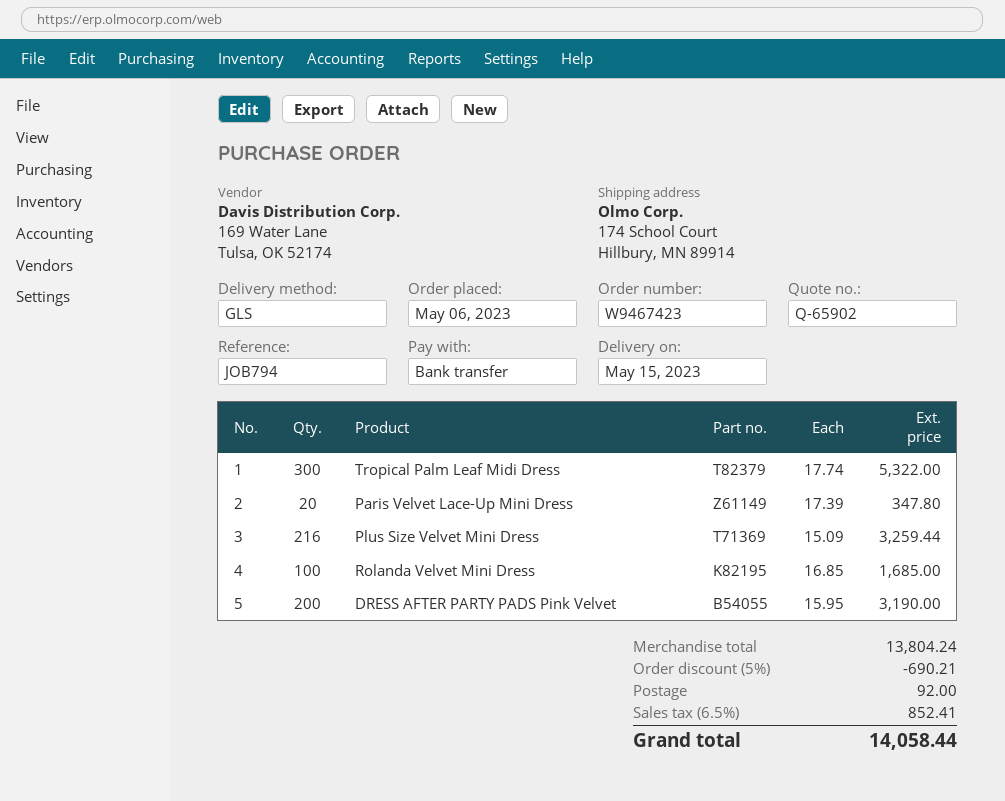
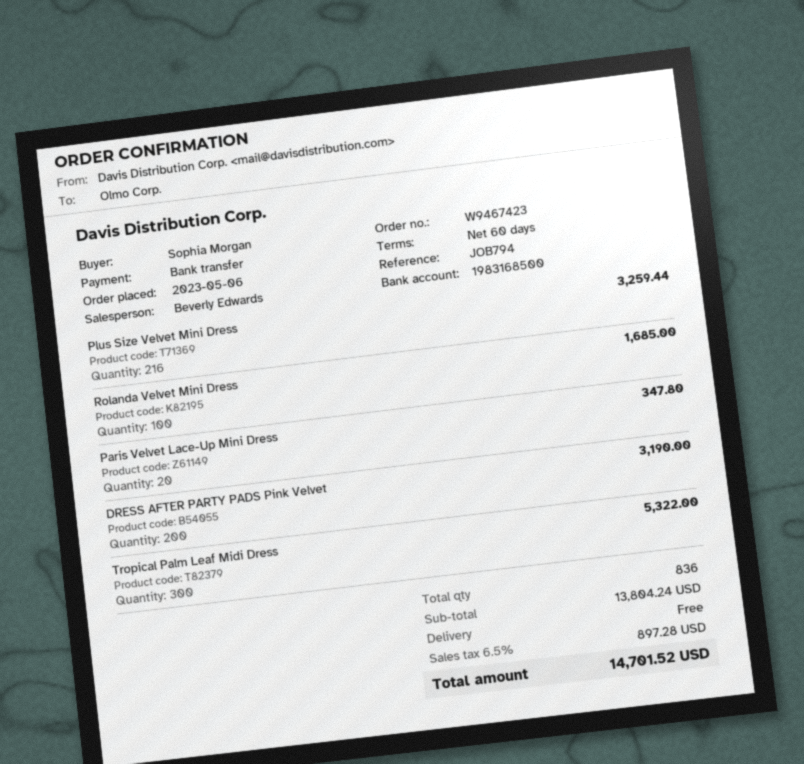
discount: 5% = 690.21 -> none
shipping: 92.00 -> 0.00
tax: 6.5% = 852.41 -> 6.5% = 897.28
total: 14058.44 -> 14701.52

